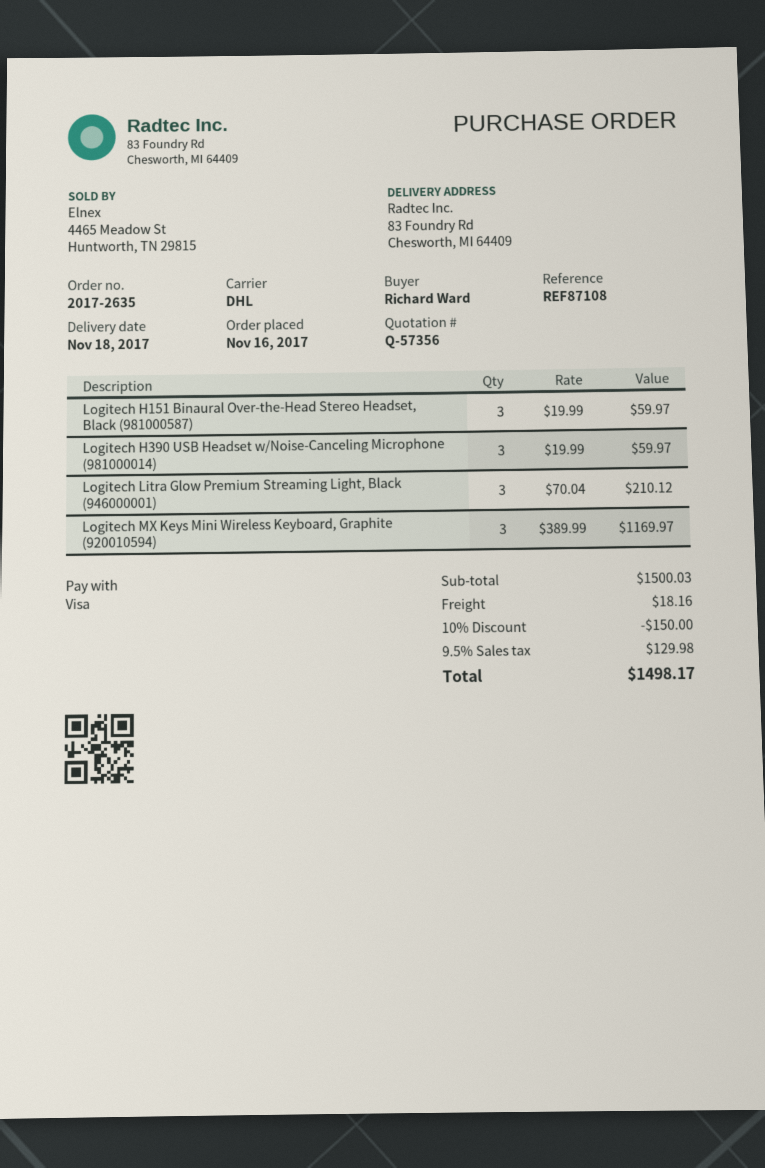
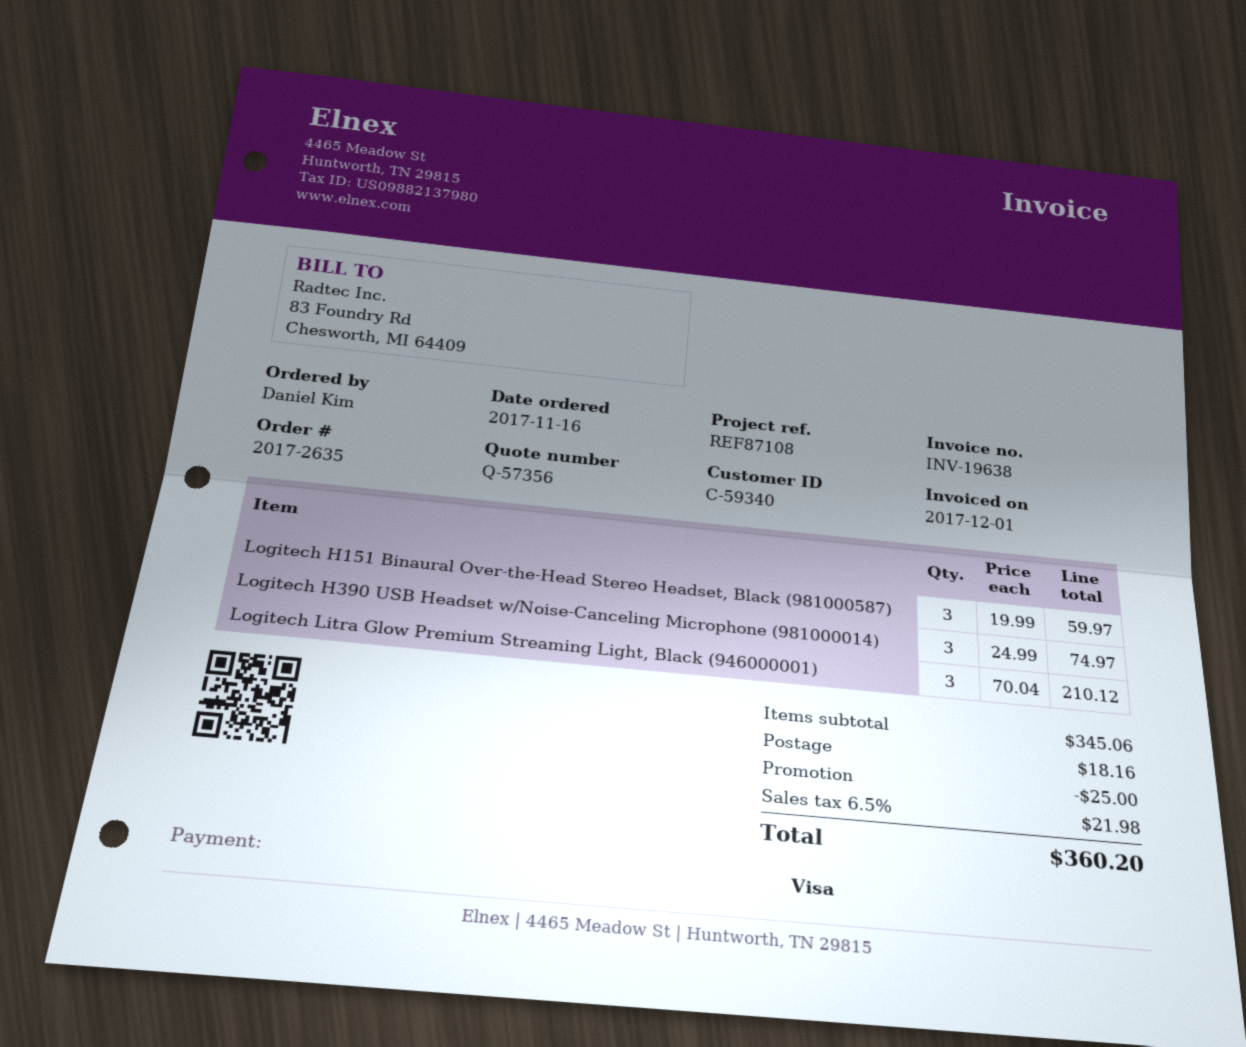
ordered by: Richard Ward -> Daniel Kim
Logitech H390 USB Headset w/Noise-Canceling Microphone (981000014): 3 x 19.99 = 59.97 -> 3 x 24.99 = 74.97
Logitech MX Keys Mini Wireless Keyboard, Graphite (920010594): 3 x 389.99 = 1169.97 -> none
subtotal: 1500.03 -> 345.06
discount: 150.00 -> 25.00
tax: 9.5% = 129.98 -> 6.5% = 21.98
total: 1498.17 -> 360.20

